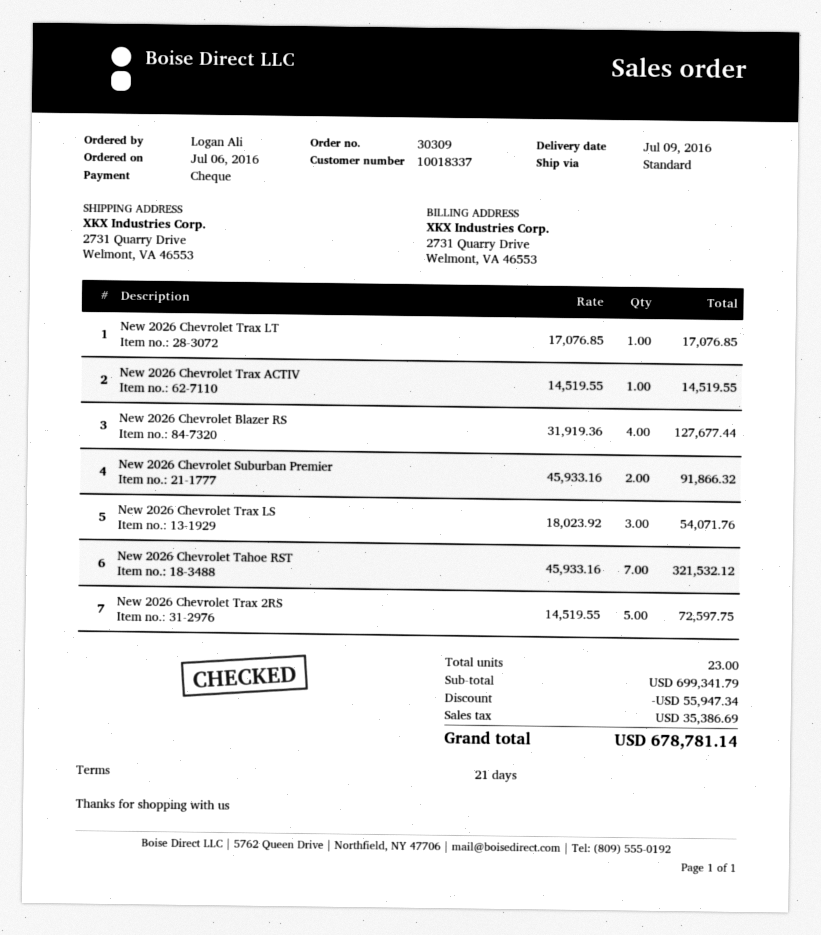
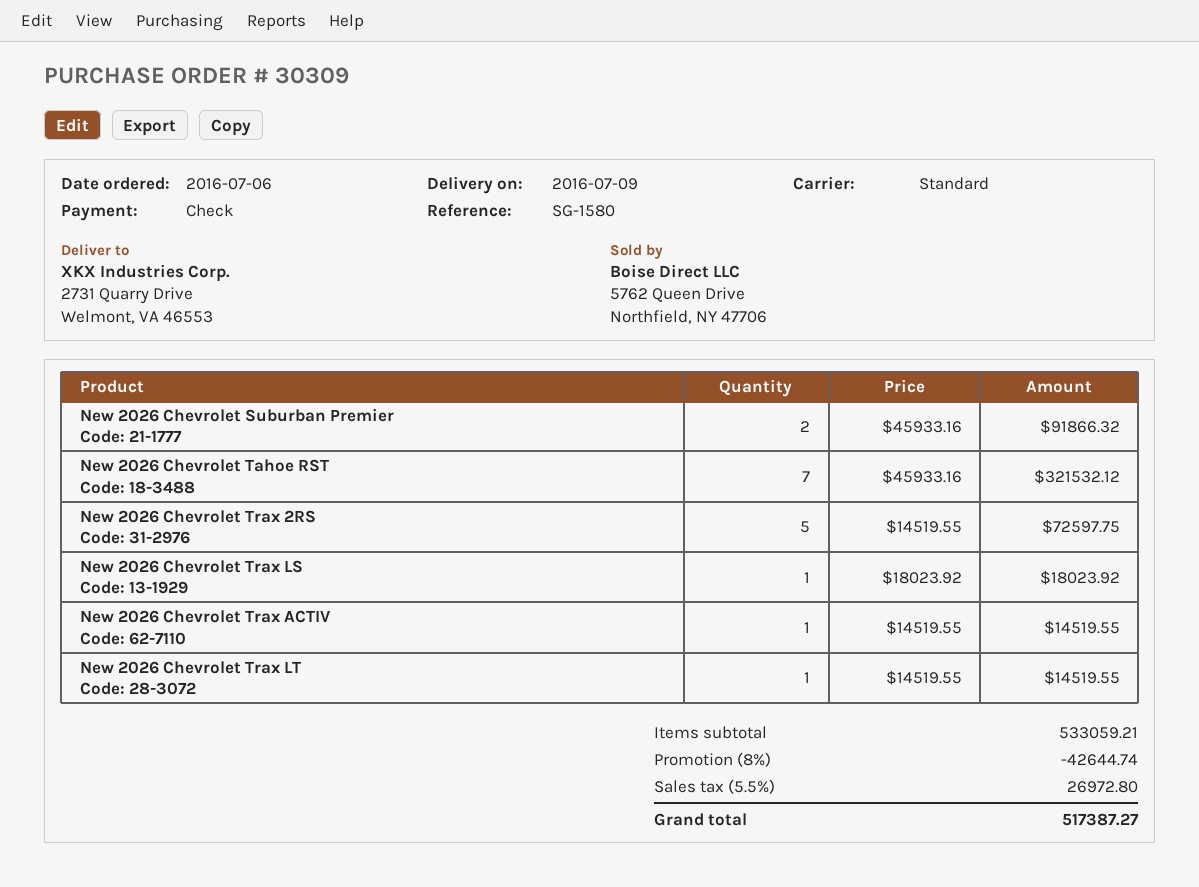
New 2026 Chevrolet Trax LT: 1 x 17076.85 = 17076.85 -> 1 x 14519.55 = 14519.55
New 2026 Chevrolet Blazer RS: 4 x 31919.36 = 127677.44 -> none
New 2026 Chevrolet Trax LS: 3 x 18023.92 = 54071.76 -> 1 x 18023.92 = 18023.92
subtotal: 699341.79 -> 533059.21
discount: 55947.34 -> 42644.74
tax: 35386.69 -> 26972.80
total: 678781.14 -> 517387.27

